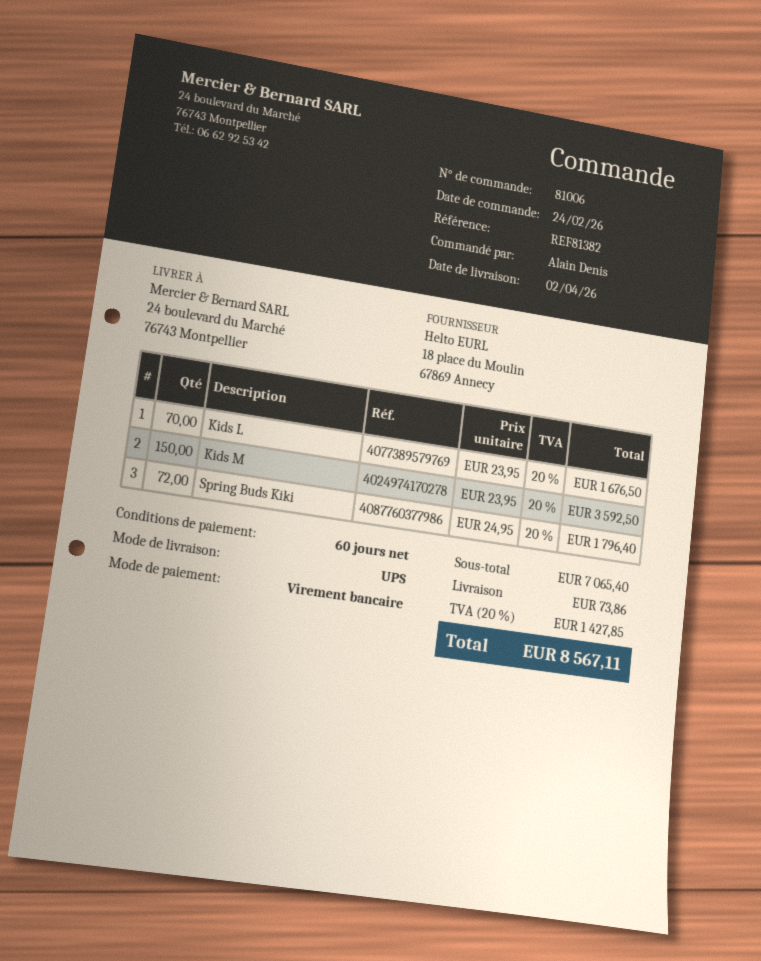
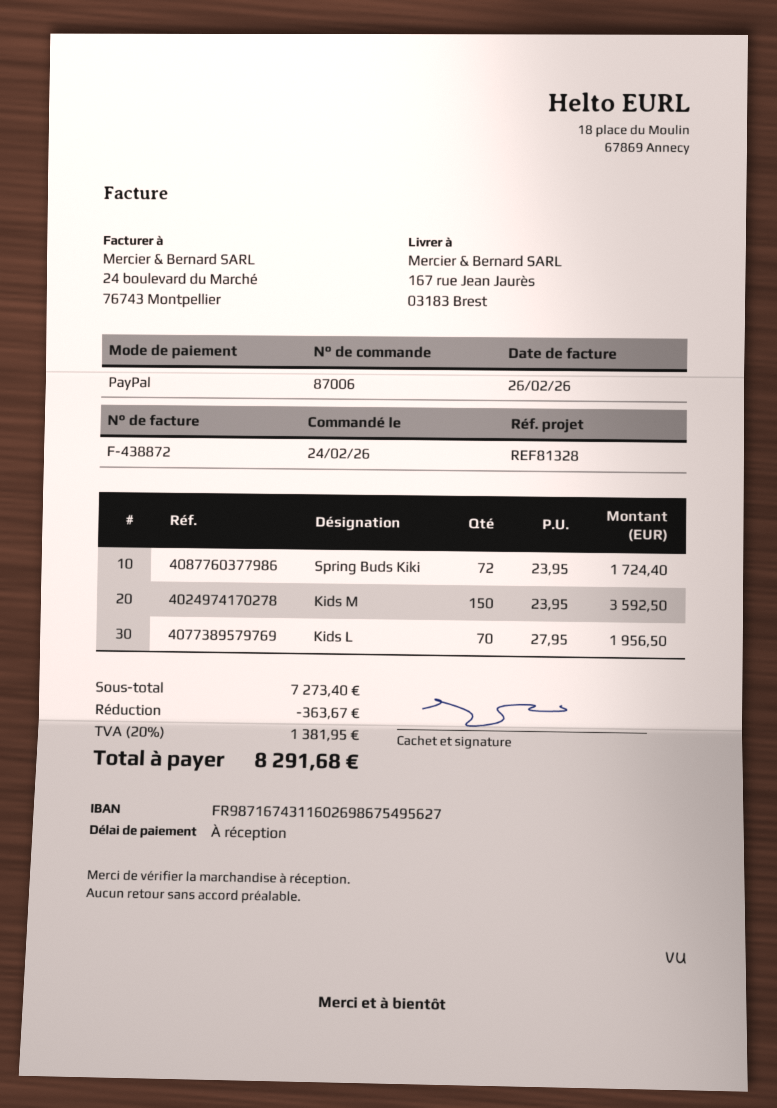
order number: 81006 -> 87006
payment terms: 60 days -> on receipt
reference: REF81382 -> REF81328
payment method: bank transfer -> PayPal
ship to: 24 boulevard du Marché, 76743 Montpellier -> 167 rue Jean Jaurès, 03183 Brest
Kids L: 70 x 23.95 = 1676.50 -> 70 x 27.95 = 1956.50
Spring Buds Kiki: 72 x 24.95 = 1796.40 -> 72 x 23.95 = 1724.40
subtotal: 7065.40 -> 7273.40
discount: none -> 363.67
shipping: 73.86 -> none
tax: 20% = 1427.85 -> 20% = 1381.95
total: 8567.11 -> 8291.68

